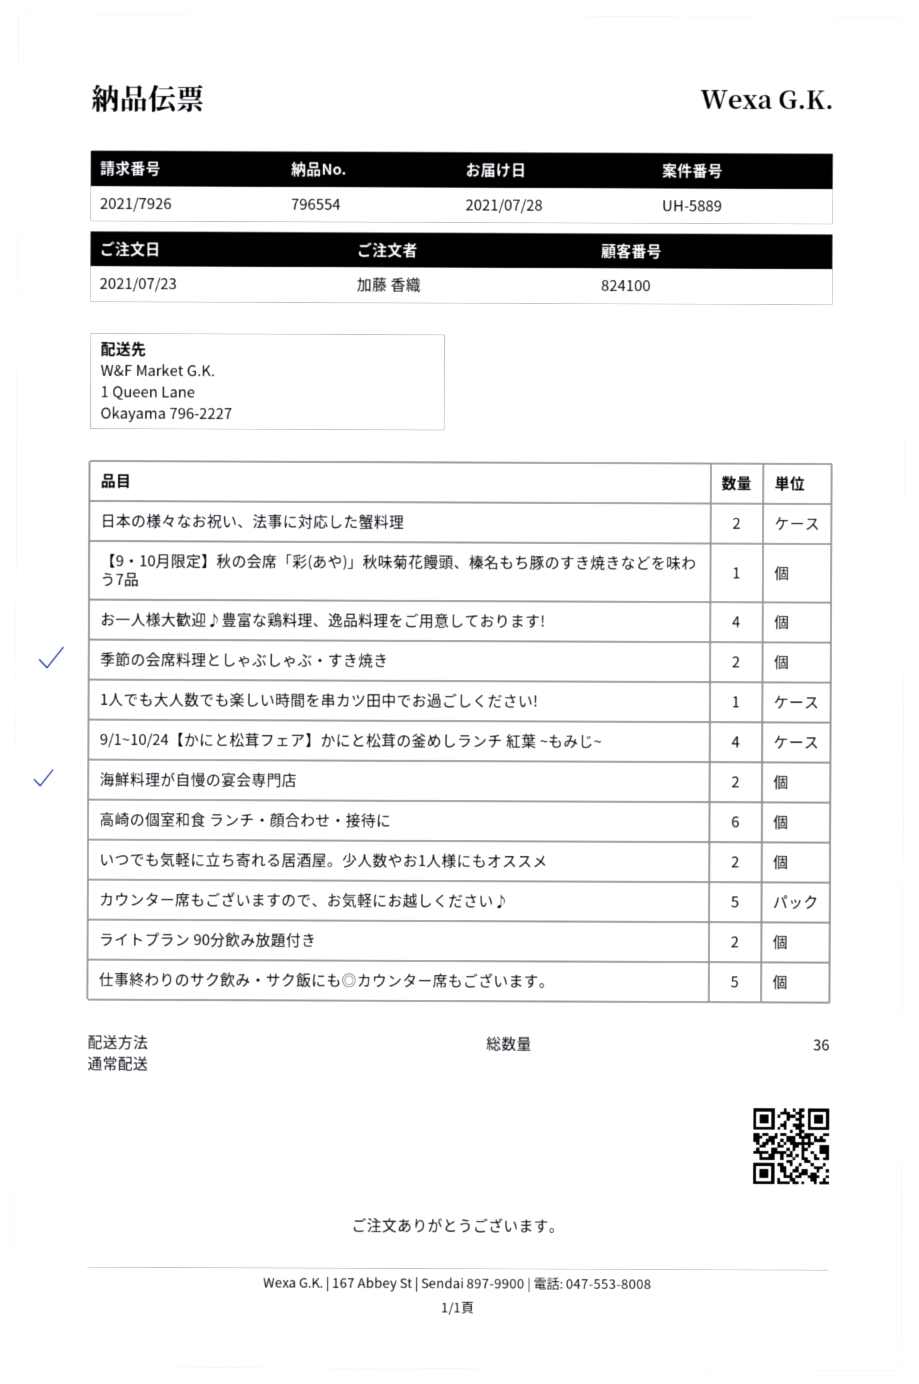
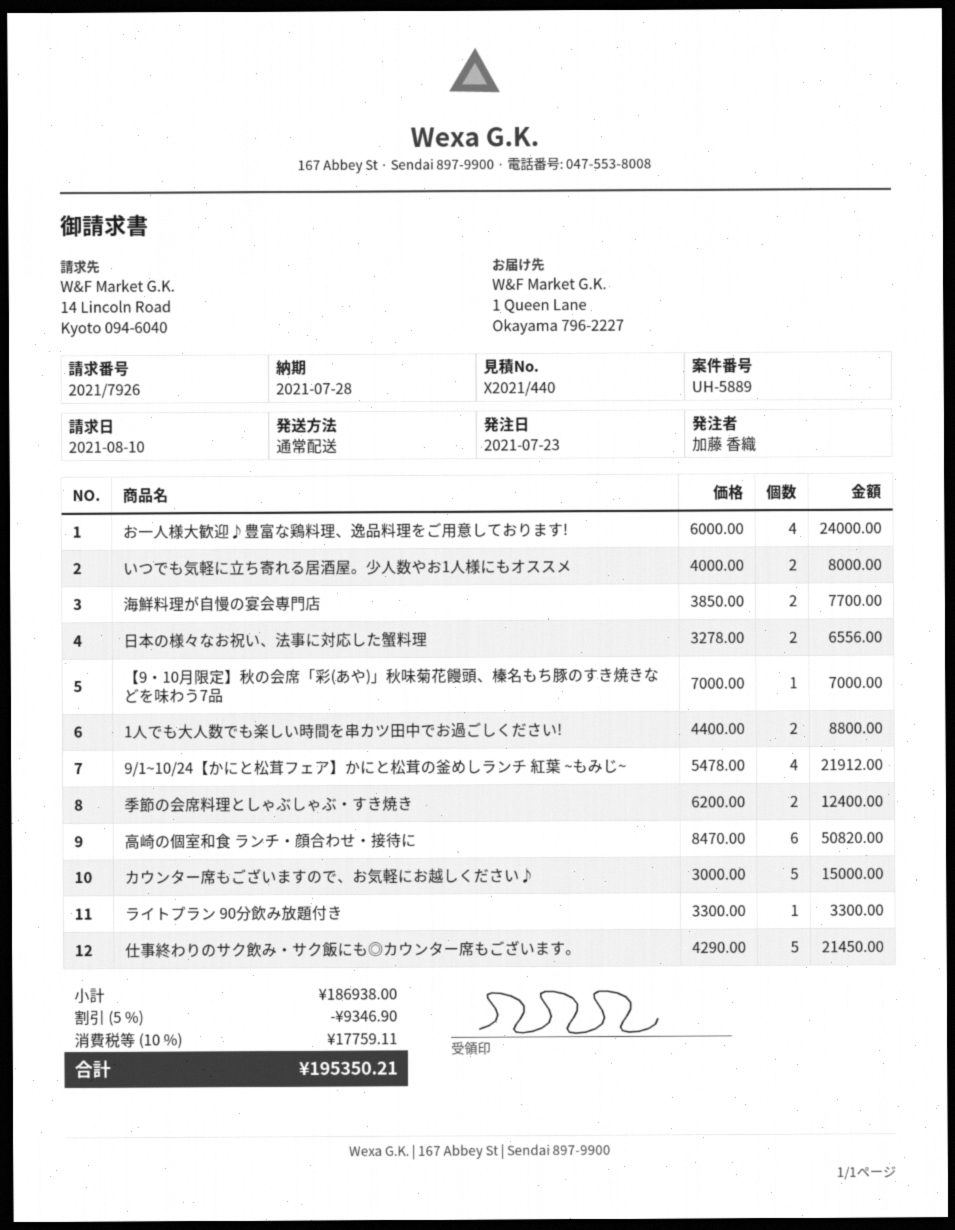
1人でも大人数でも楽しい時間を串カツ田中でお過ごしください!: 1 -> 2
ライトプラン 90分飲み放題付き: 2 -> 1

